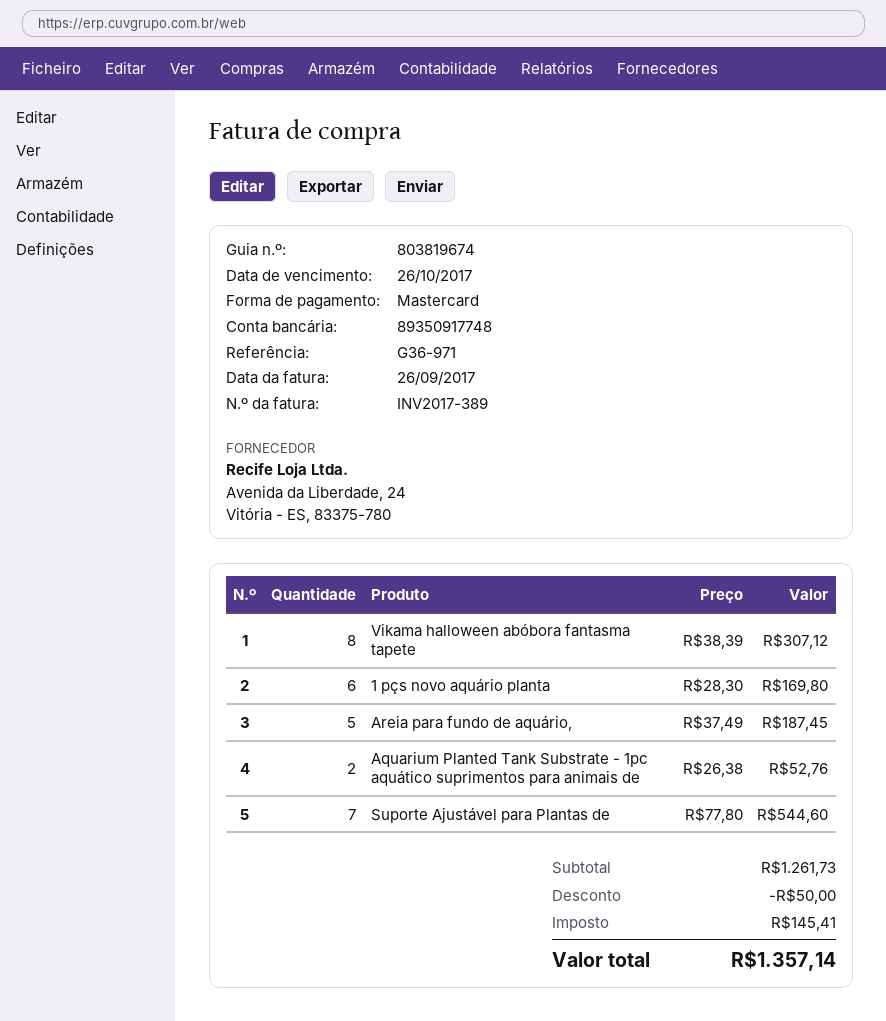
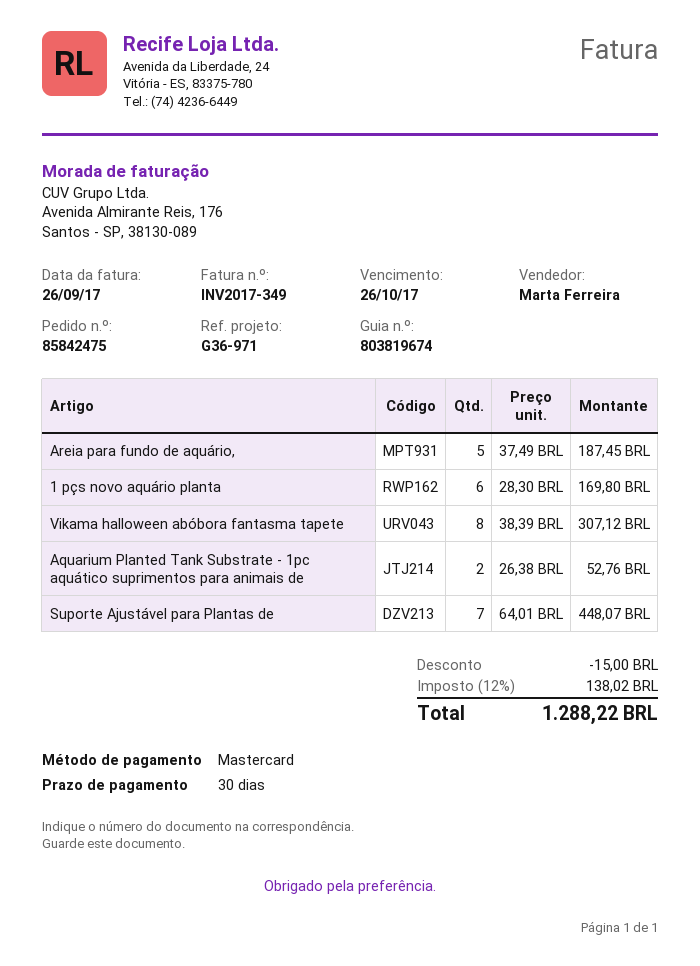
invoice number: INV2017-389 -> INV2017-349
Suporte Ajustável para Plantas de: 7 x 77.80 = 544.60 -> 7 x 64.01 = 448.07
discount: 50.00 -> 15.00
tax: 145.41 -> 138.02
total: 1357.14 -> 1288.22

